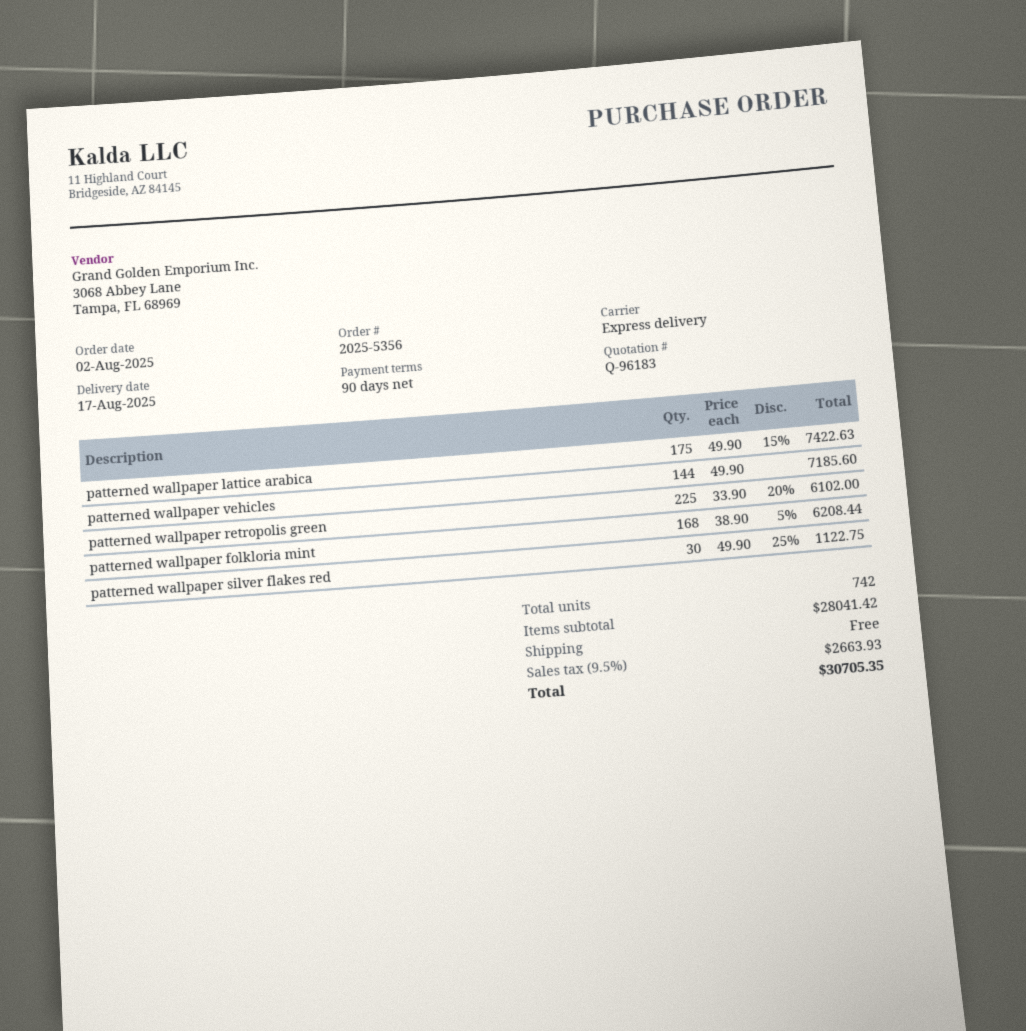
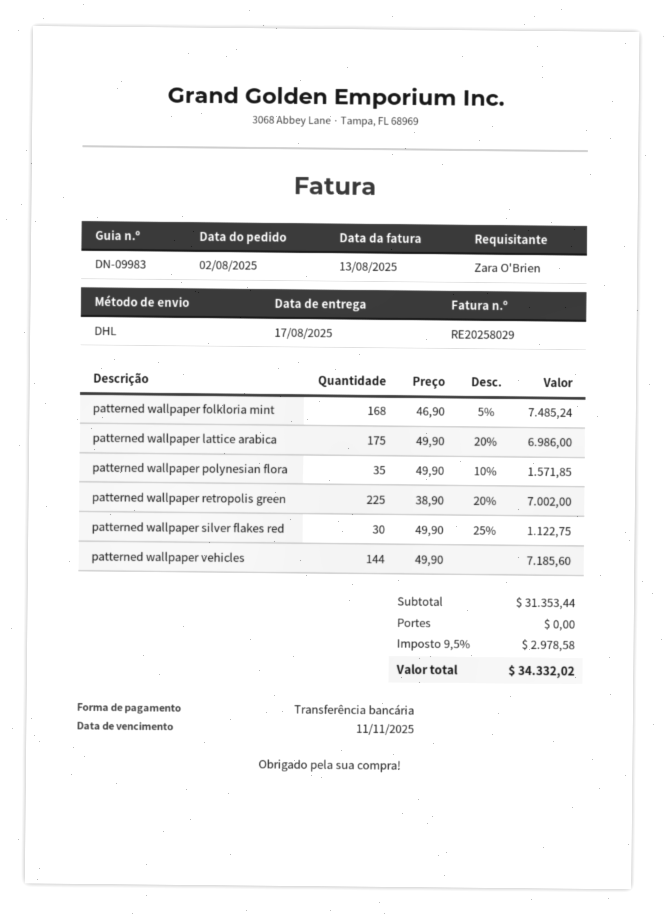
shipping method: express -> DHL
patterned wallpaper lattice arabica: 175 x 49.90 - 15% = 7422.63 -> 175 x 49.90 - 20% = 6986.00
patterned wallpaper retropolis green: 225 x 33.90 - 20% = 6102.00 -> 225 x 38.90 - 20% = 7002.00
patterned wallpaper folkloria mint: 168 x 38.90 - 5% = 6208.44 -> 168 x 46.90 - 5% = 7485.24
patterned wallpaper polynesian flora: none -> 35 x 49.90 - 10% = 1571.85
subtotal: 28041.42 -> 31353.44
tax: 9.5% = 2663.93 -> 9.5% = 2978.58
total: 30705.35 -> 34332.02

